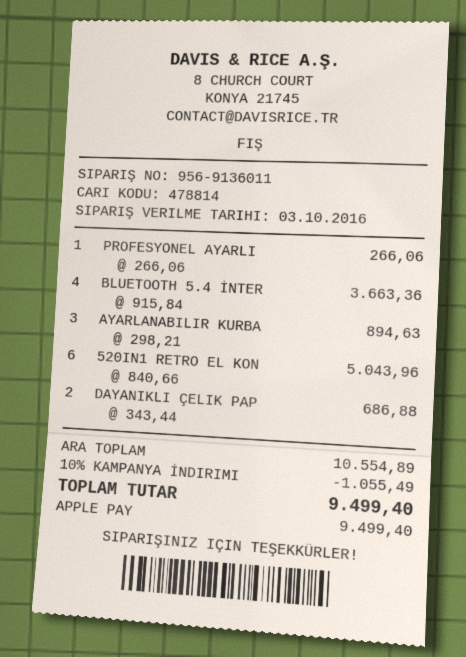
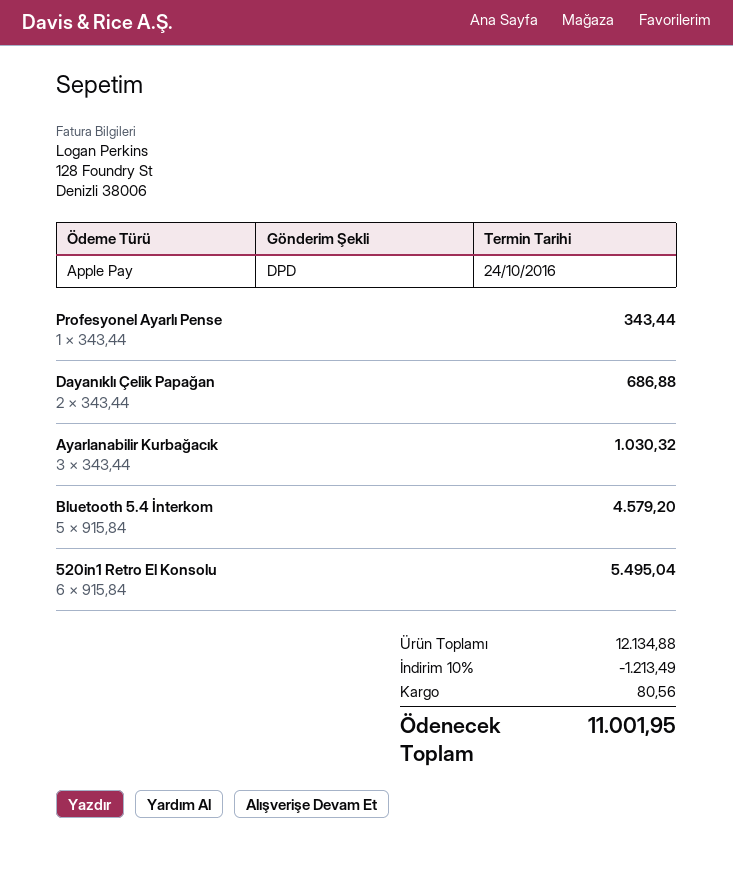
PROFESYONEL AYARLI: 1 x 266.06 = 266.06 -> 1 x 343.44 = 343.44
BLUETOOTH 5.4 İNTER: 4 x 915.84 = 3663.36 -> 5 x 915.84 = 4579.20
AYARLANABILIR KURBA: 3 x 298.21 = 894.63 -> 3 x 343.44 = 1030.32
520IN1 RETRO EL KON: 6 x 840.66 = 5043.96 -> 6 x 915.84 = 5495.04
subtotal: 10554.89 -> 12134.88
discount: 10% = 1055.49 -> 10% = 1213.49
shipping: none -> 80.56
total: 9499.40 -> 11001.95

